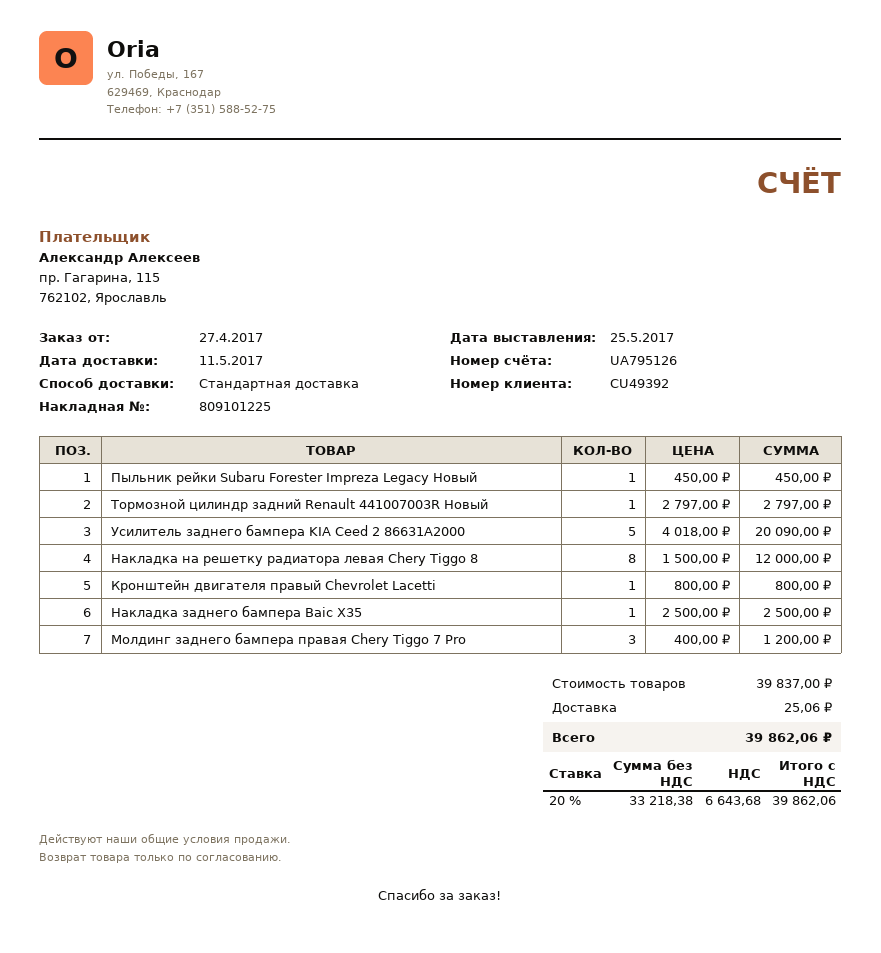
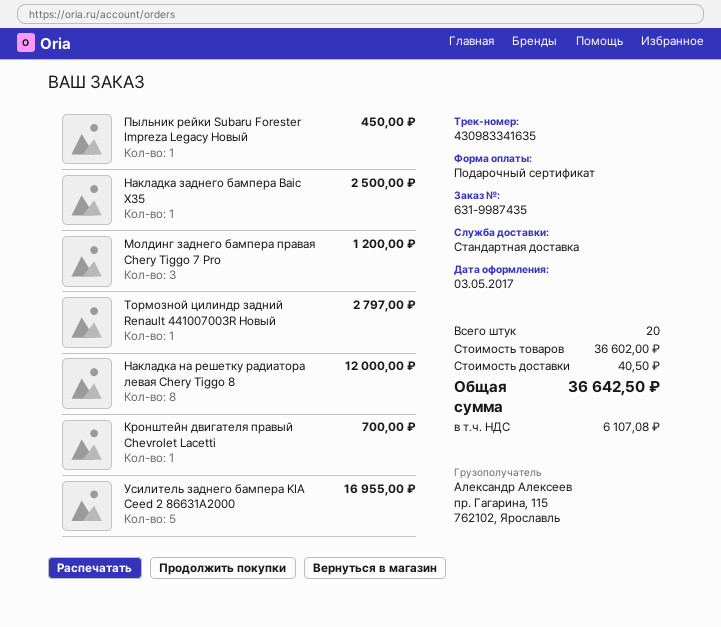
order date: 2017-04-27 -> 2017-05-03
Усилитель заднего бампера KIA Ceed 2 86631A2000: 5 for 20090.00 -> 5 for 16955.00
Кронштейн двигателя правый Chevrolet Lacetti: 1 for 800.00 -> 1 for 700.00
subtotal: 39837.00 -> 36602.00
shipping: 25.06 -> 40.50
tax: 6643.68 -> 6107.08
total: 39862.06 -> 36642.50

